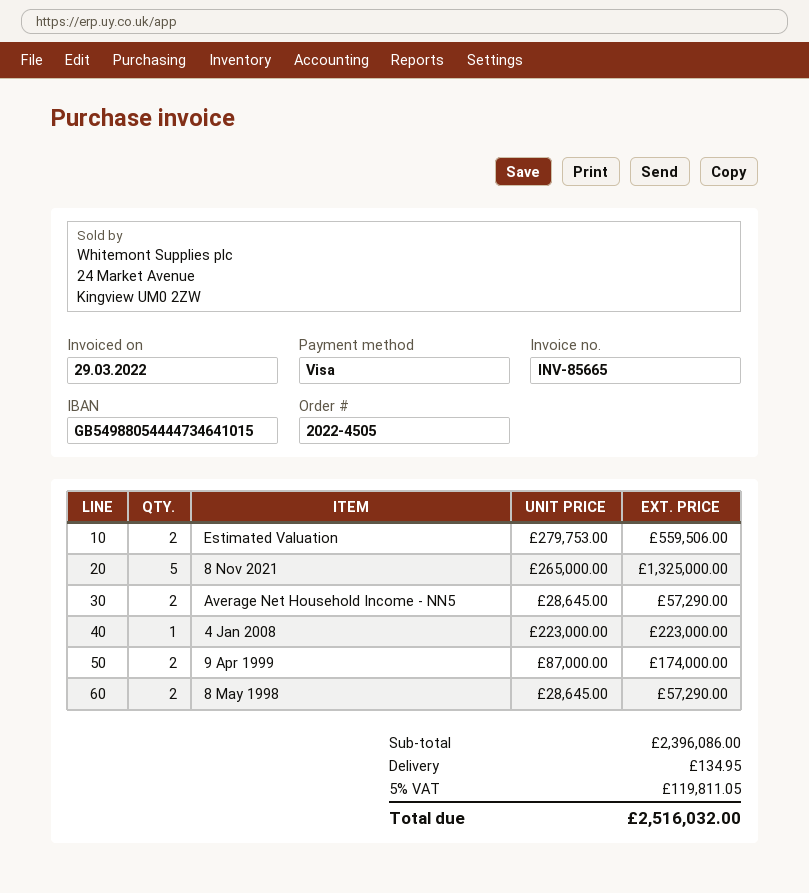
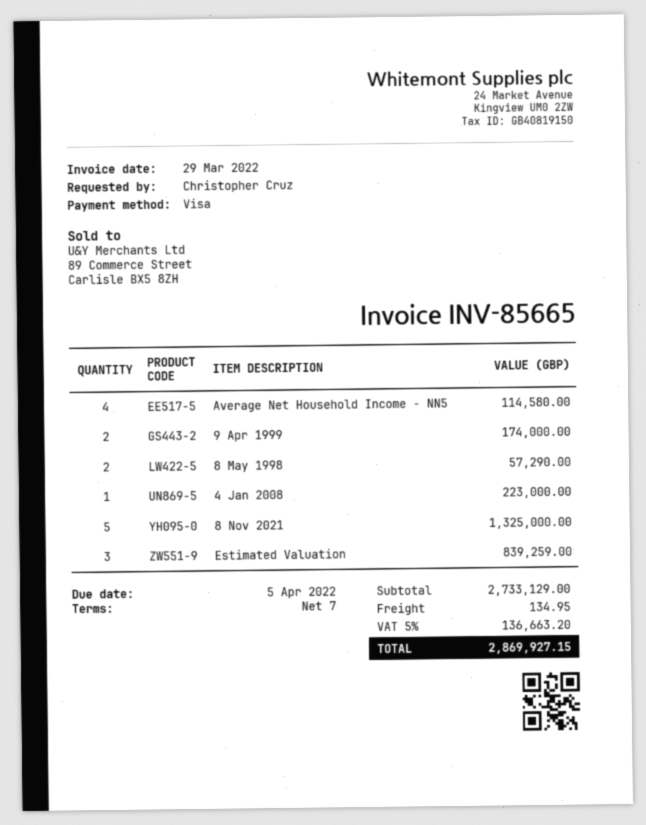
Estimated Valuation: 2 for 559506.00 -> 3 for 839259.00
Average Net Household Income - NN5: 2 for 57290.00 -> 4 for 114580.00
subtotal: 2396086.00 -> 2733129.00
tax: 5% = 119811.05 -> 5% = 136663.20
total: 2516032.00 -> 2869927.15

